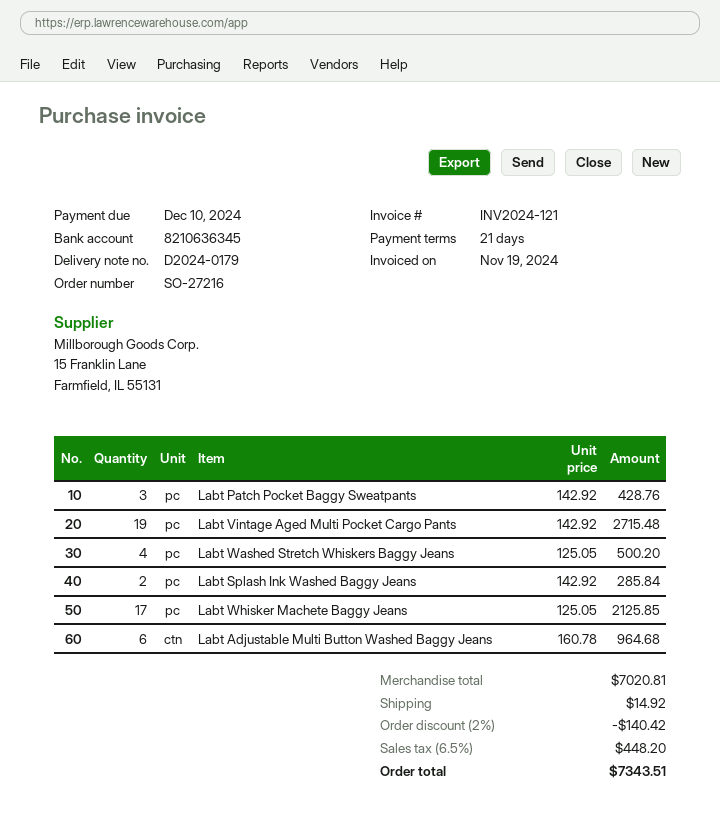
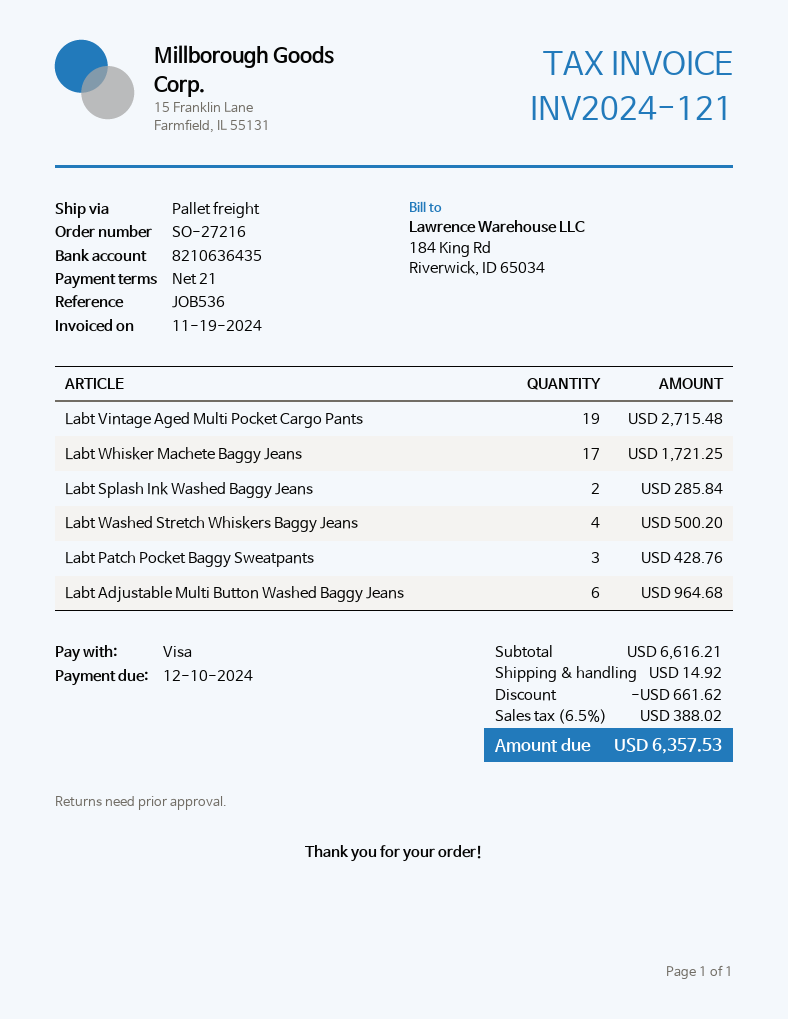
bank account: 8210636345 -> 8210636435
Labt Whisker Machete Baggy Jeans: 17 for 2125.85 -> 17 for 1721.25
subtotal: 7020.81 -> 6616.21
discount: 140.42 -> 661.62
tax: 6.5% = 448.20 -> 6.5% = 388.02
total: 7343.51 -> 6357.53

